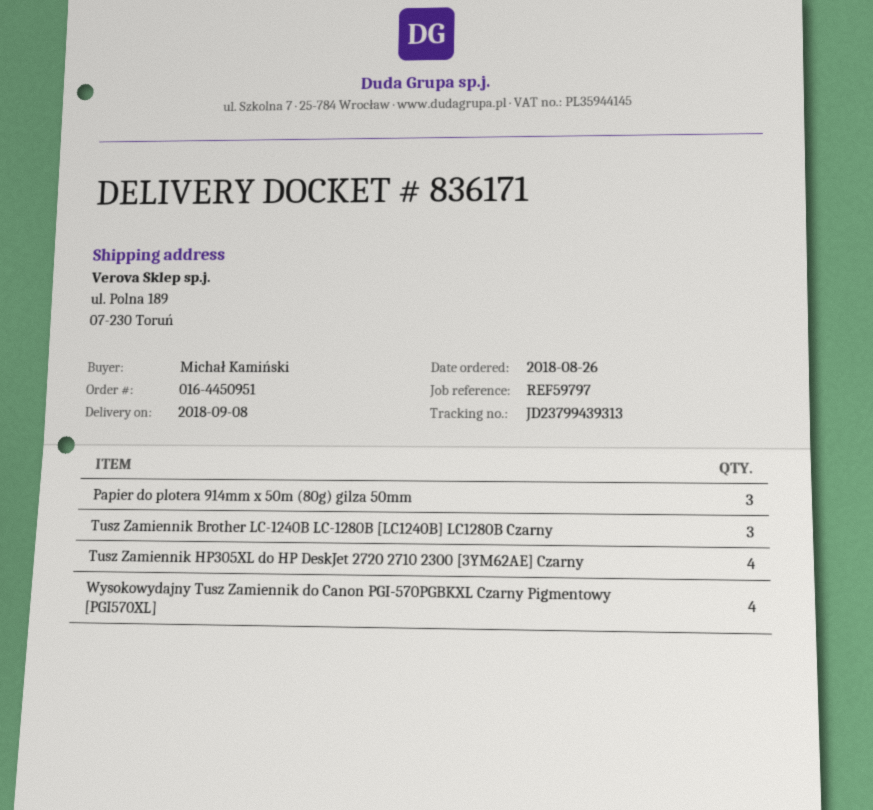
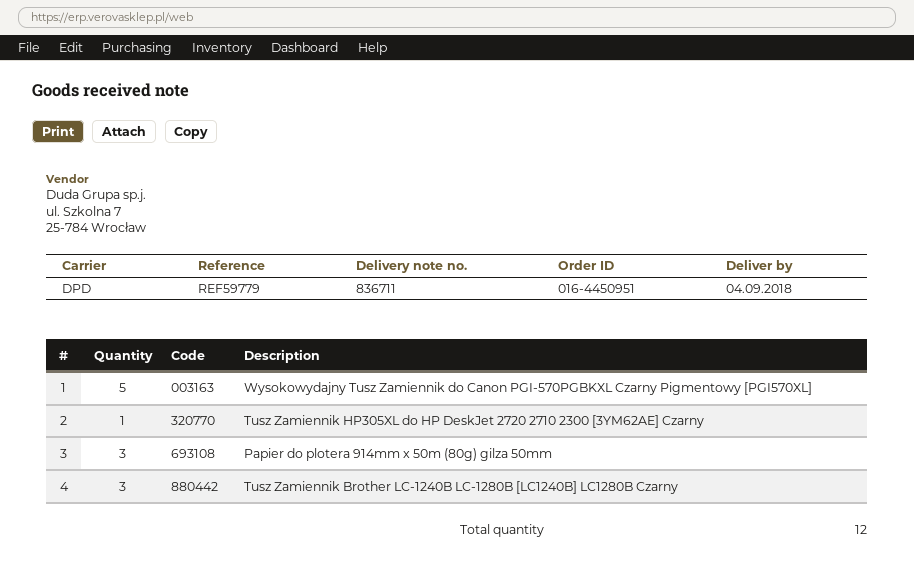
delivery note number: 836171 -> 836711
delivery date: 2018-09-08 -> 2018-09-04
reference: REF59797 -> REF59779
Tusz Zamiennik HP305XL do HP DeskJet 2720 2710 2300 [3YM62AE] Czarny: 4 -> 1
Wysokowydajny Tusz Zamiennik do Canon PGI-570PGBKXL Czarny Pigmentowy [PGI570XL]: 4 -> 5

